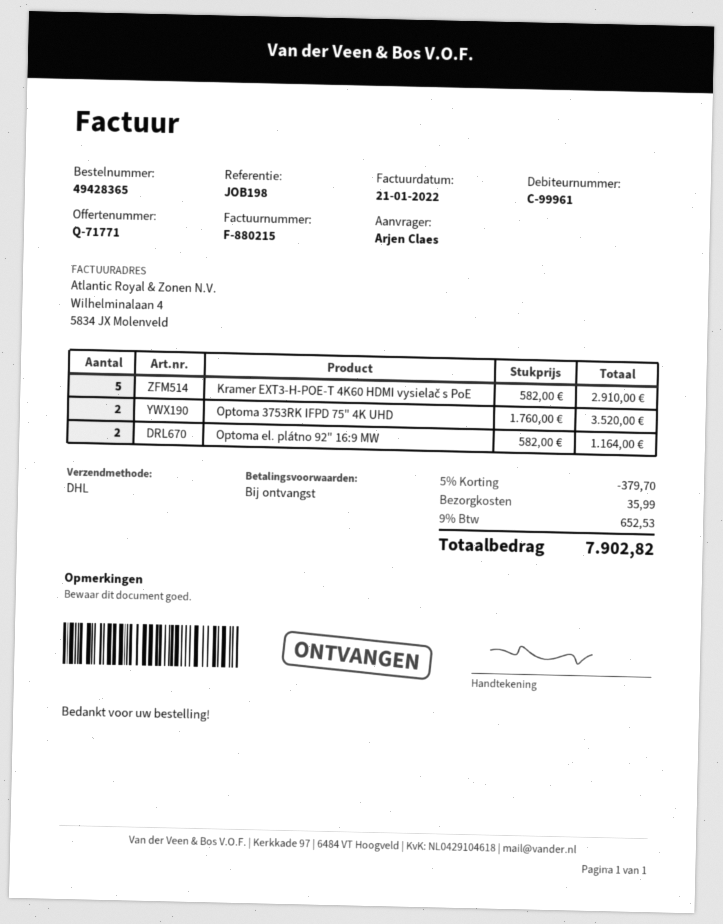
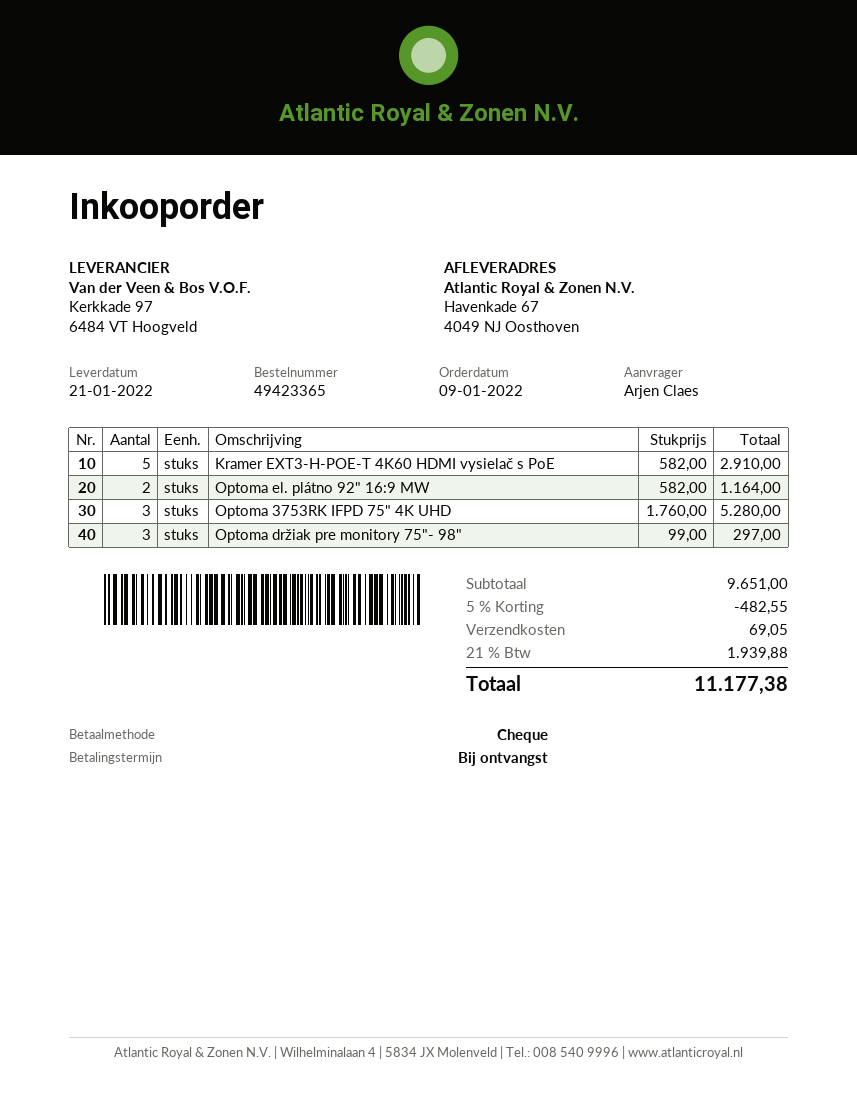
order number: 49428365 -> 49423365
Optoma 3753RK IFPD 75" 4K UHD: 2 x 1760.00 = 3520.00 -> 3 x 1760.00 = 5280.00
Optoma držiak pre monitory 75"- 98": none -> 3 x 99.00 = 297.00
discount: 5% = 379.70 -> 5% = 482.55
shipping: 35.99 -> 69.05
tax: 9% = 652.53 -> 21% = 1939.88
total: 7902.82 -> 11177.38

